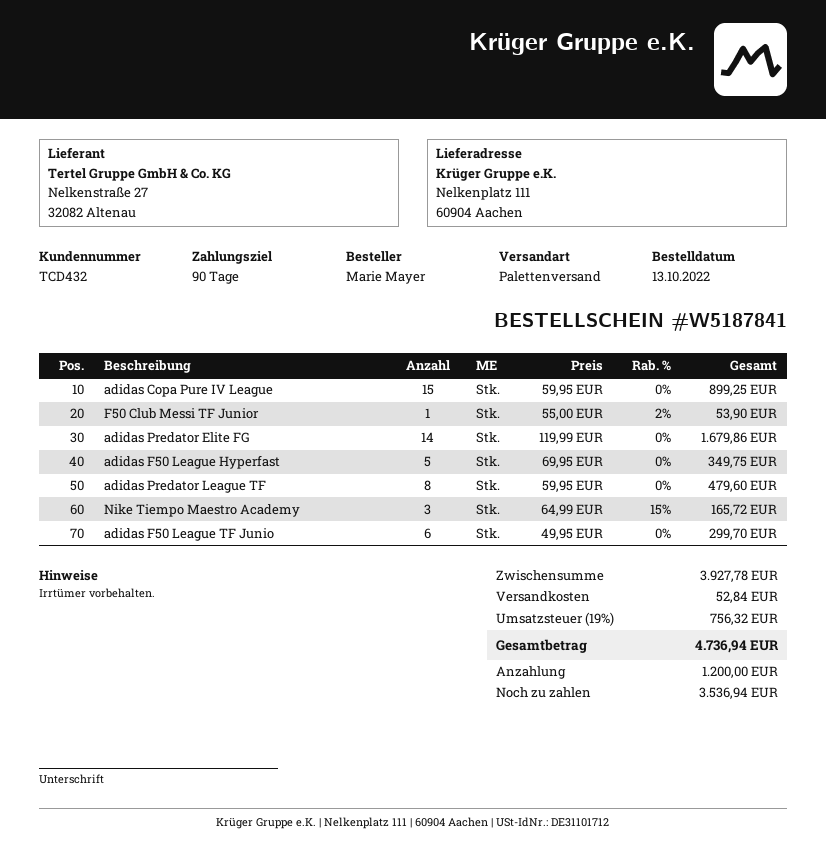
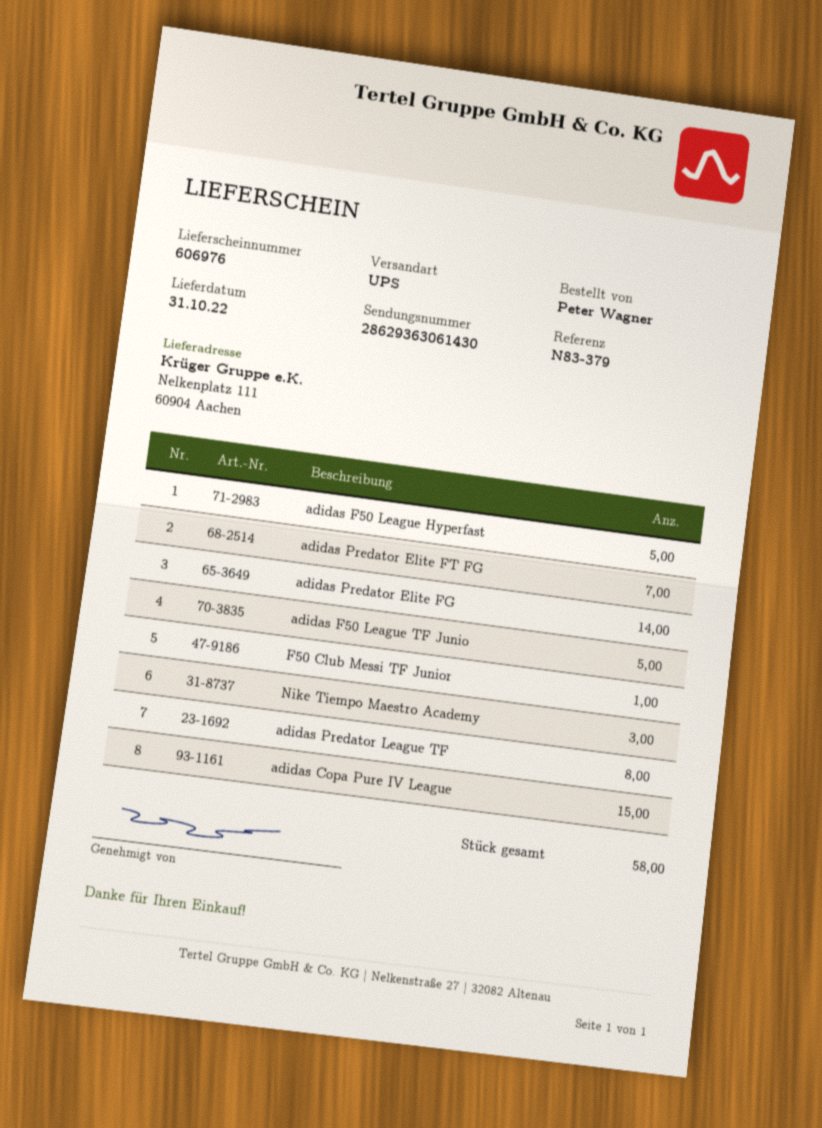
ordered by: Marie Mayer -> Peter Wagner
shipping method: pallet freight -> UPS
adidas F50 League TF Junio: 6 -> 5
adidas Predator Elite FT FG: none -> 7

